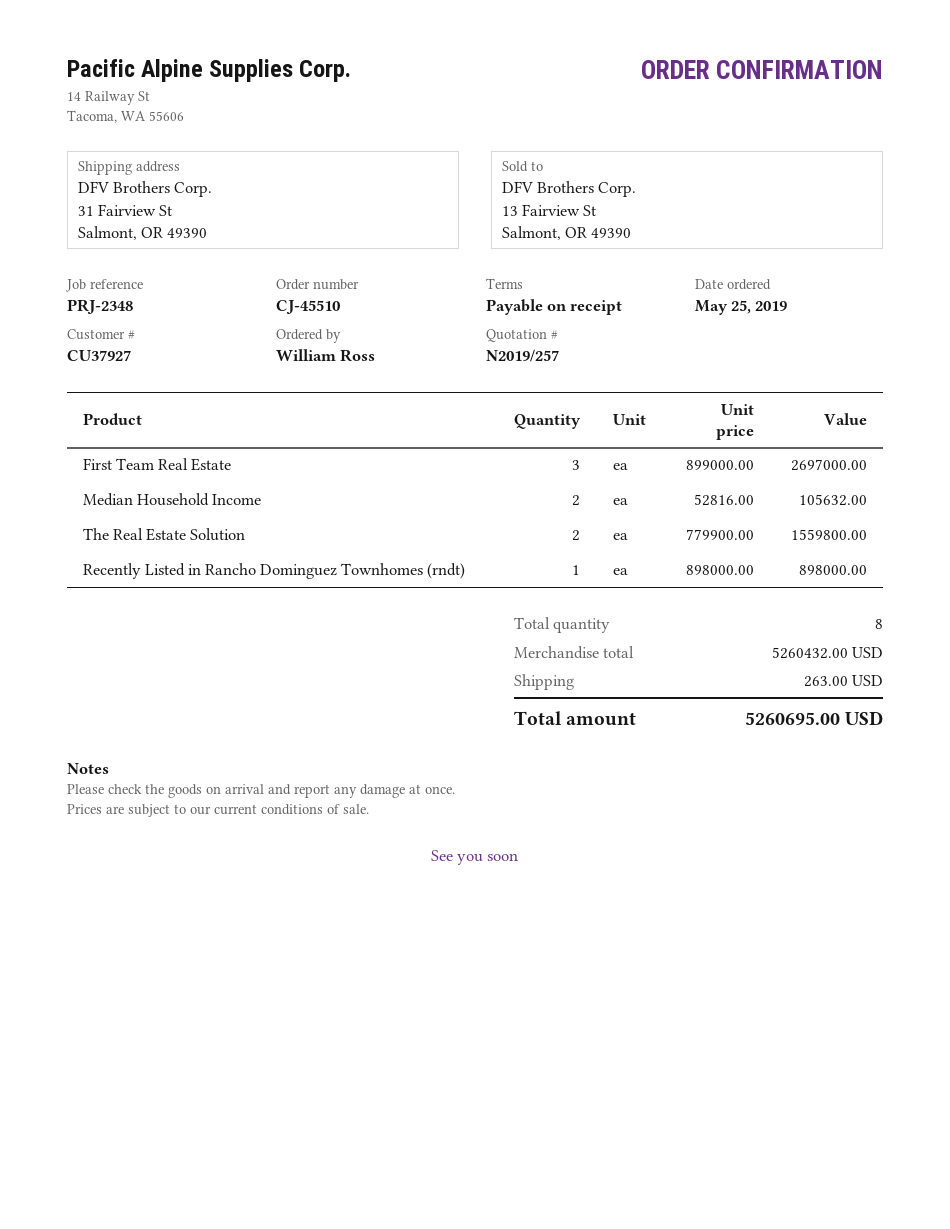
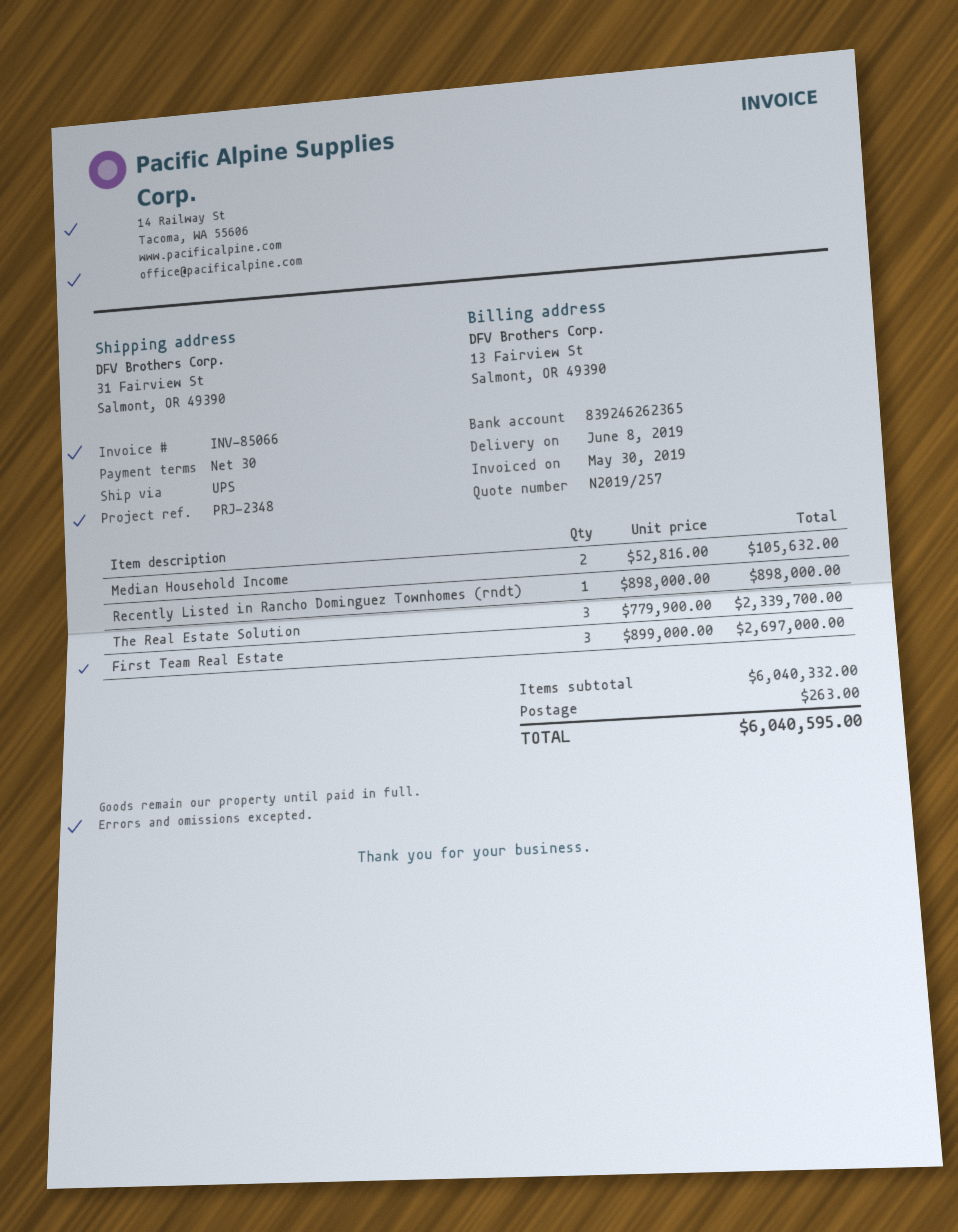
payment terms: on receipt -> 30 days
The Real Estate Solution: 2 x 779900.00 = 1559800.00 -> 3 x 779900.00 = 2339700.00
subtotal: 5260432.00 -> 6040332.00
total: 5260695.00 -> 6040595.00

